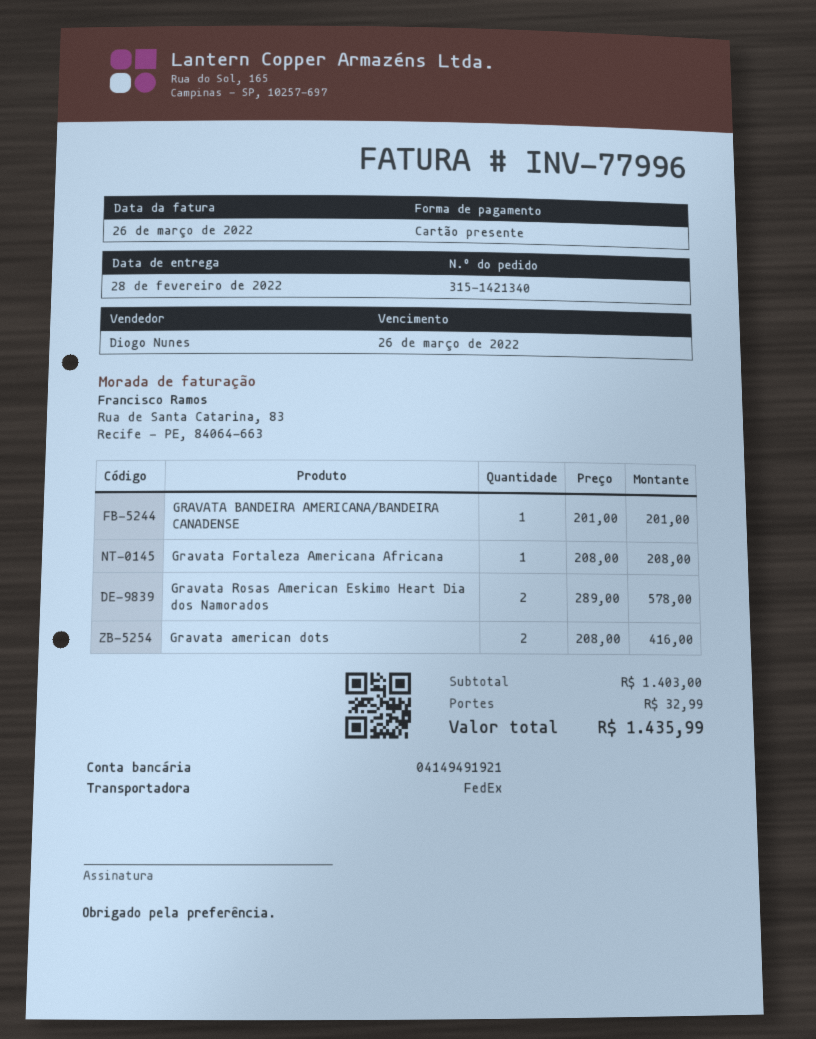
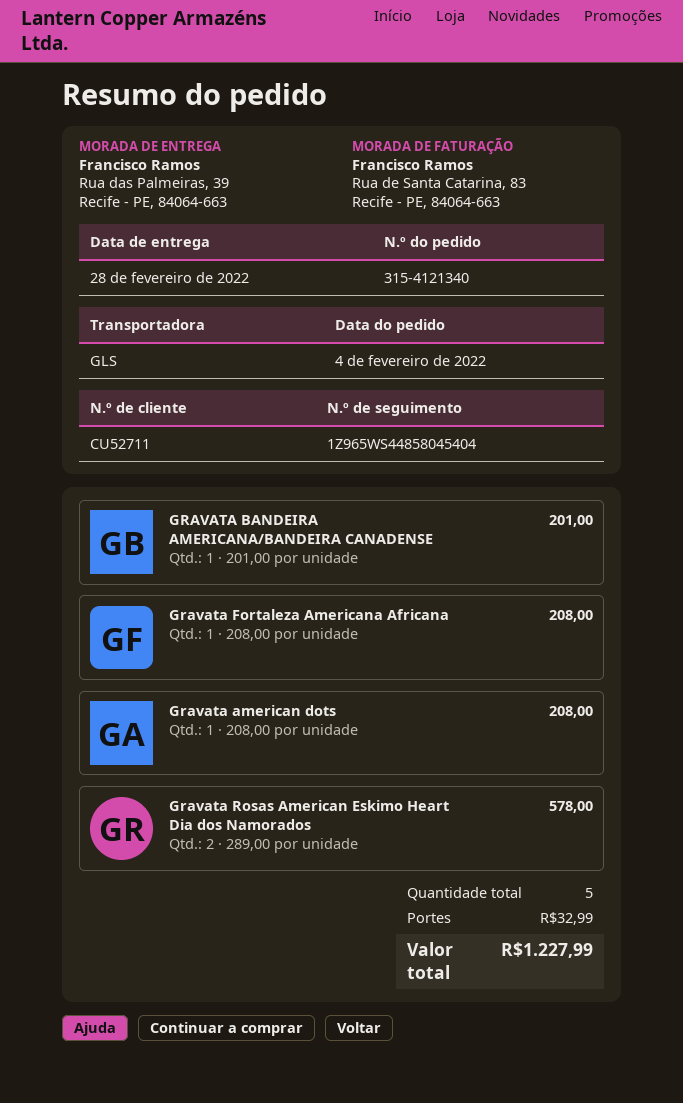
order number: 315-1421340 -> 315-4121340
shipping method: FedEx -> GLS
Gravata american dots: 2 x 208.00 = 416.00 -> 1 x 208.00 = 208.00
total: 1435.99 -> 1227.99

